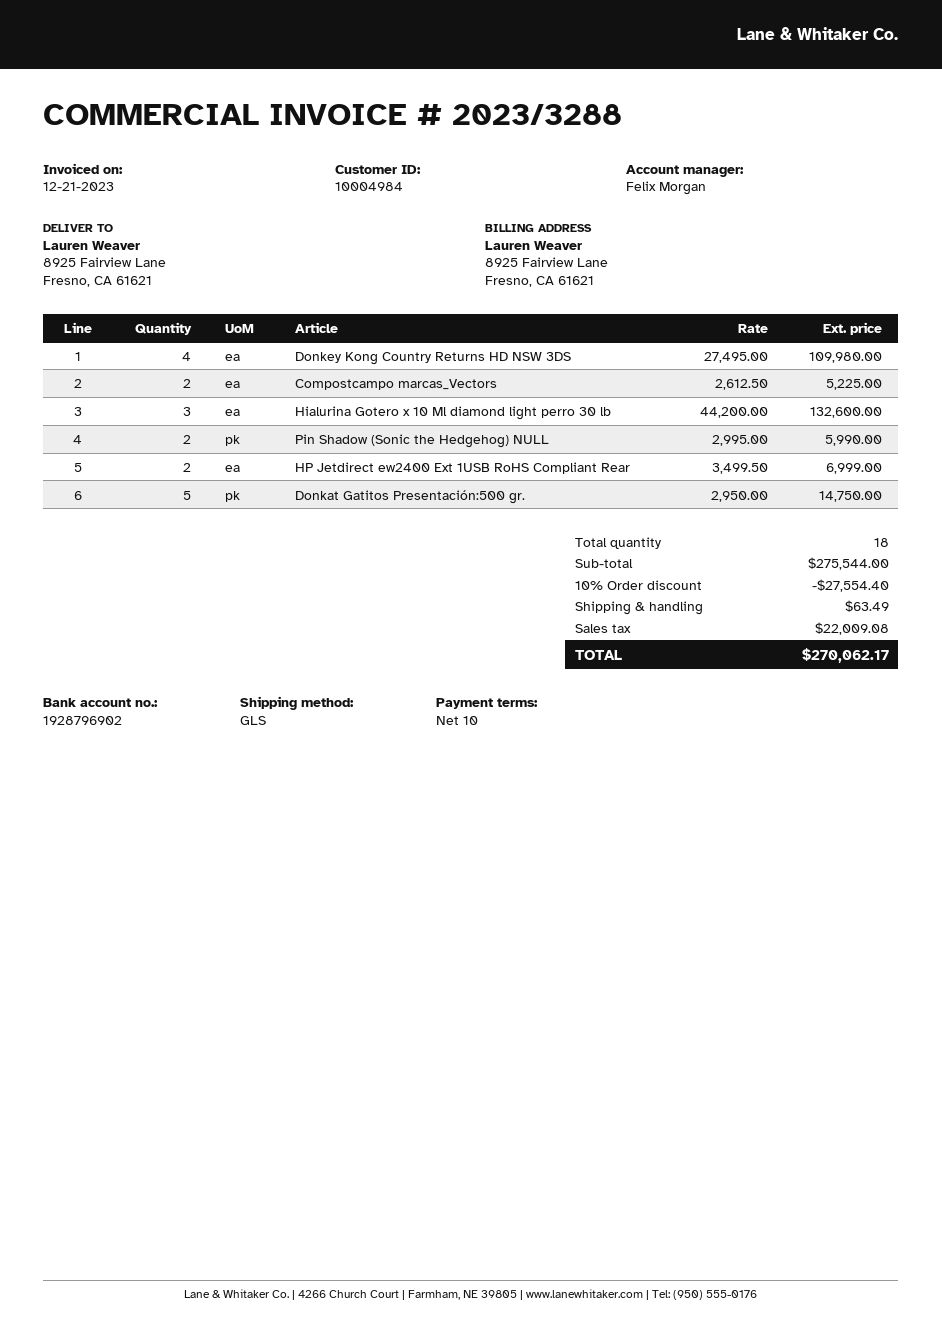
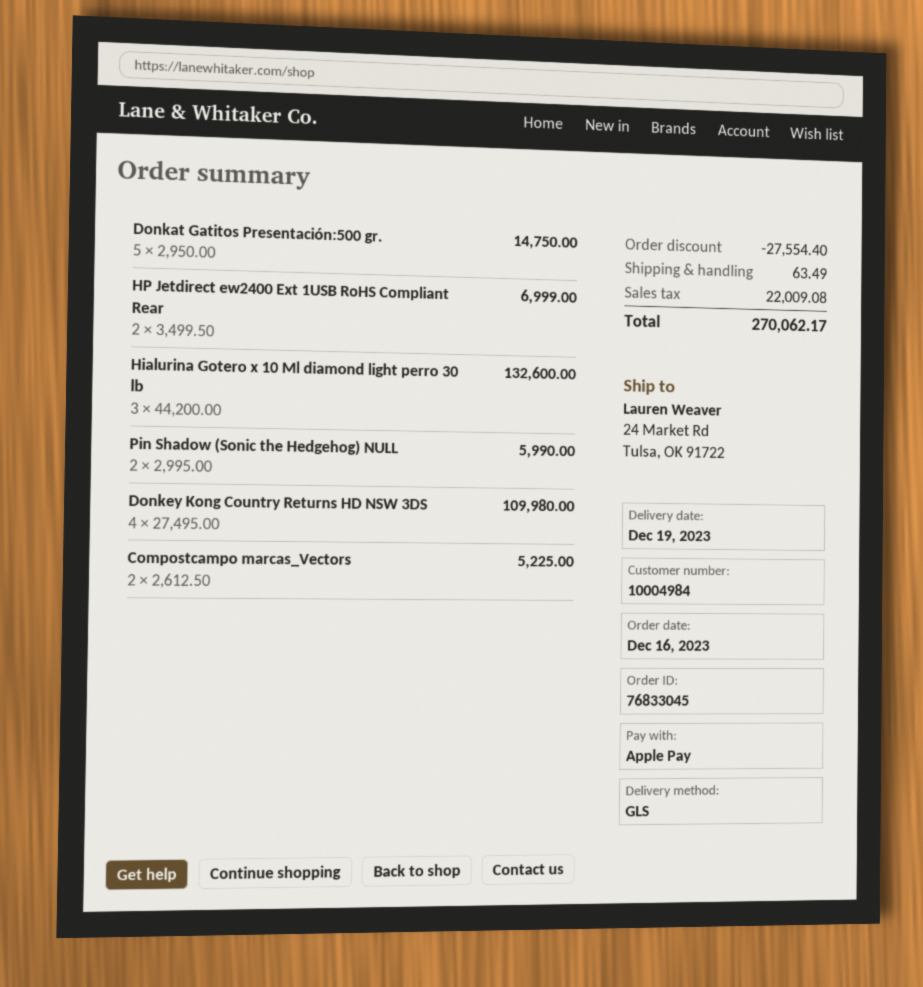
ship to: 8925 Fairview Lane, Fresno, CA 61621 -> 24 Market Rd, Tulsa, OK 91722

